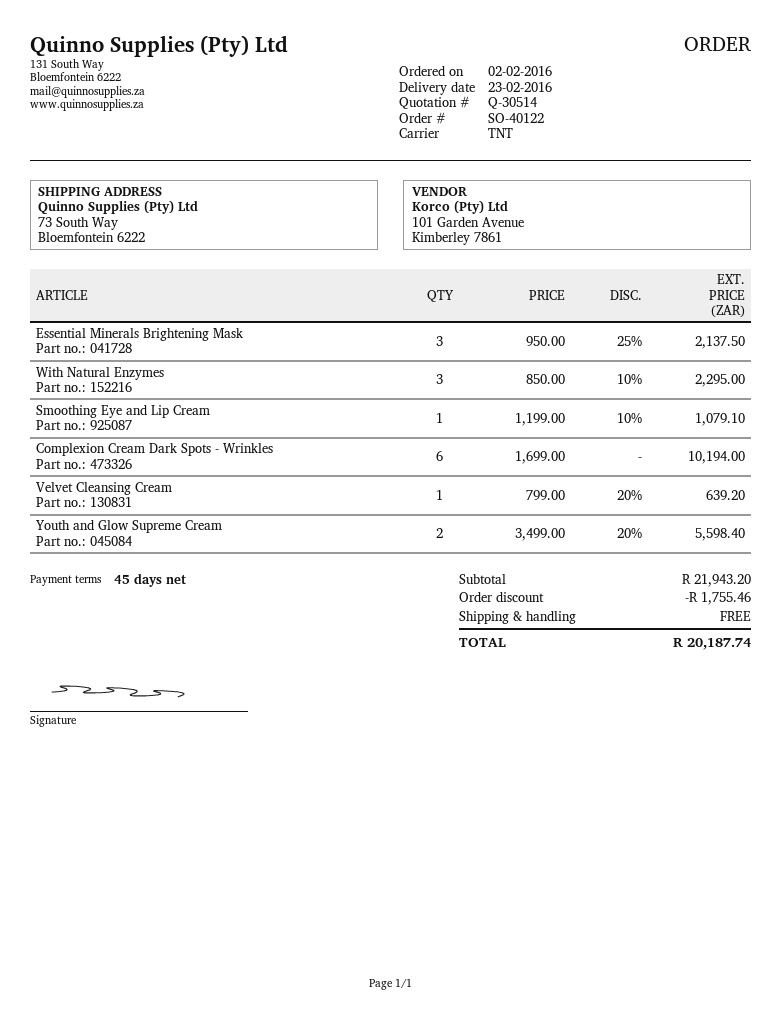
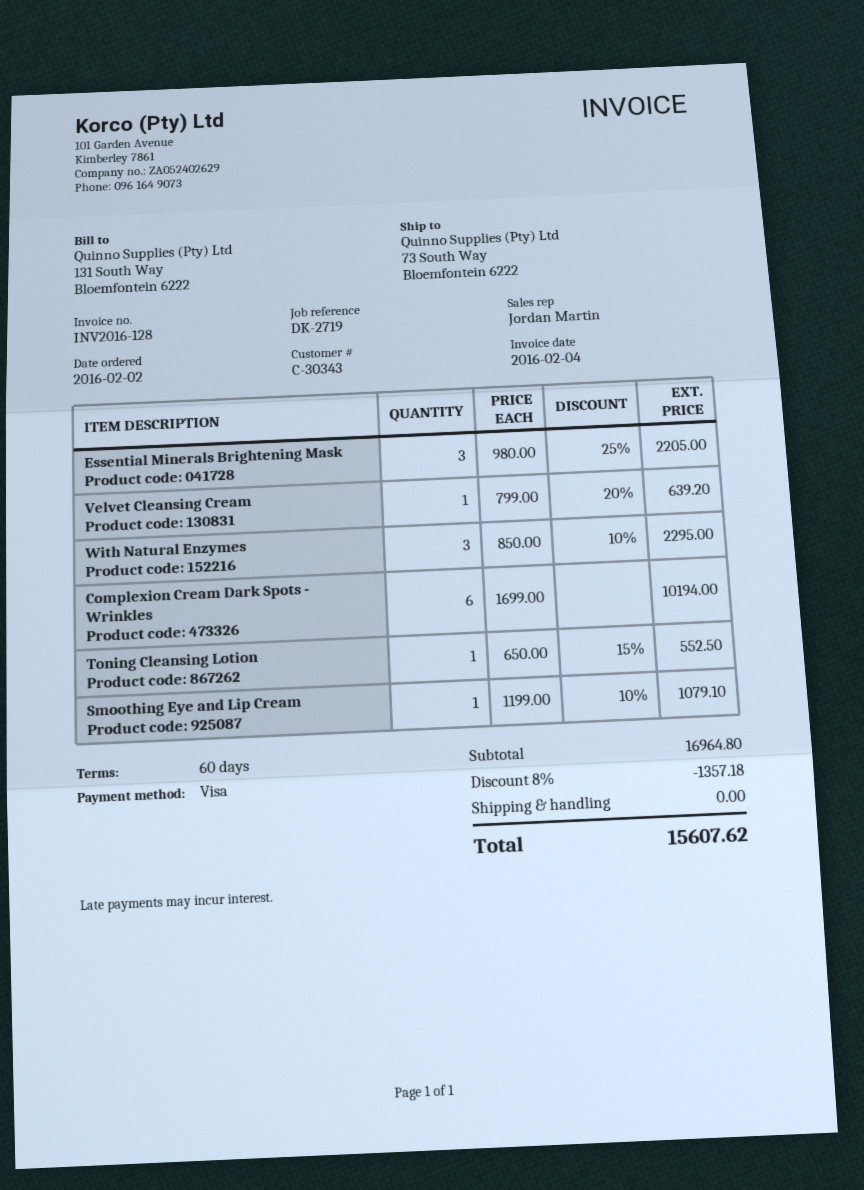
payment terms: 45 days -> 60 days
Essential Minerals Brightening Mask: 3 x 950.00 - 25% = 2137.50 -> 3 x 980.00 - 25% = 2205.00
Youth and Glow Supreme Cream: 2 x 3499.00 - 20% = 5598.40 -> none
Toning Cleansing Lotion: none -> 1 x 650.00 - 15% = 552.50
subtotal: 21943.20 -> 16964.80
discount: 1755.46 -> 1357.18
total: 20187.74 -> 15607.62

